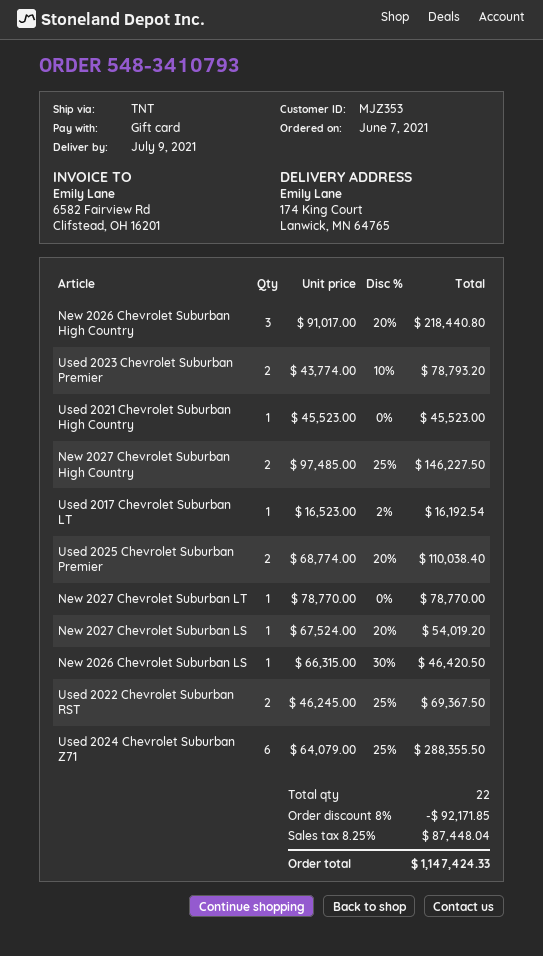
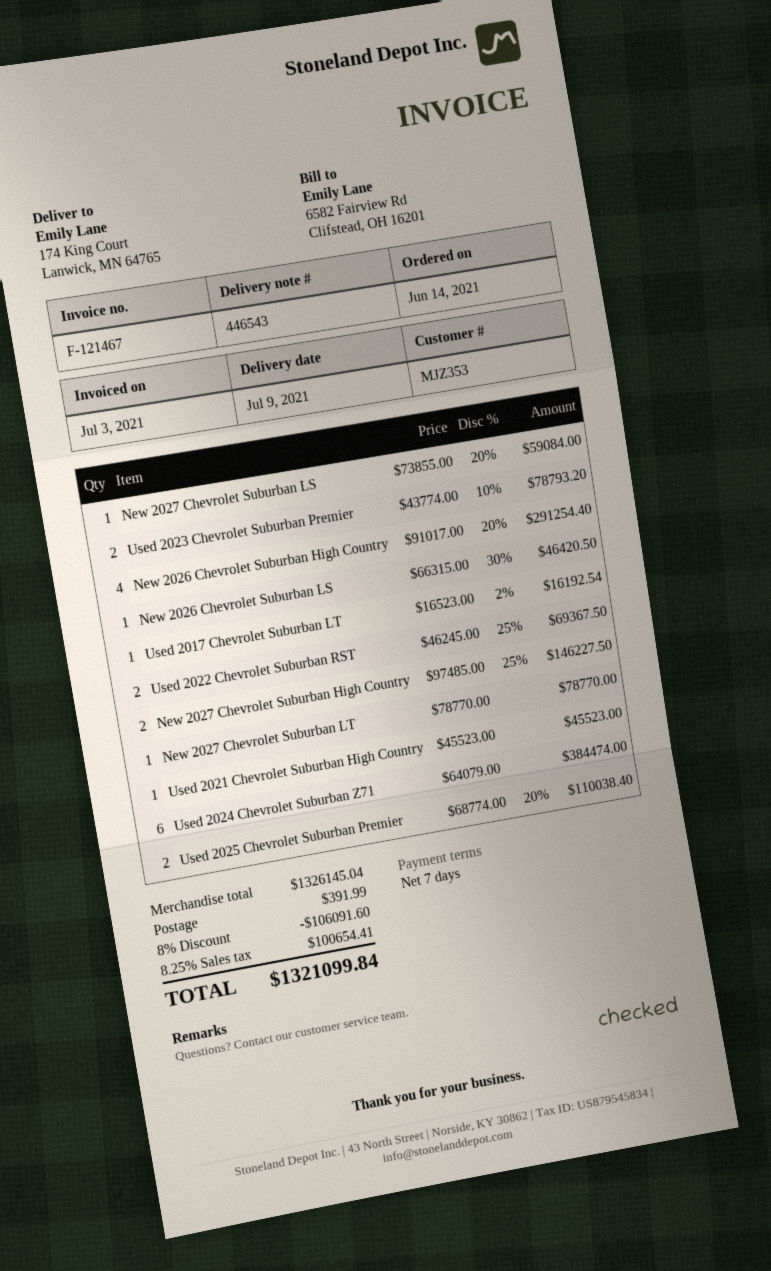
order date: 2021-06-07 -> 2021-06-14
New 2026 Chevrolet Suburban High Country: 3 x 91017.00 - 20% = 218440.80 -> 4 x 91017.00 - 20% = 291254.40
New 2027 Chevrolet Suburban LS: 1 x 67524.00 - 20% = 54019.20 -> 1 x 73855.00 - 20% = 59084.00
Used 2024 Chevrolet Suburban Z71: 6 x 64079.00 - 25% = 288355.50 -> 6 x 64079.00 = 384474.00
discount: 8% = 92171.85 -> 8% = 106091.60
shipping: none -> 391.99
tax: 8.25% = 87448.04 -> 8.25% = 100654.41
total: 1147424.33 -> 1321099.84

